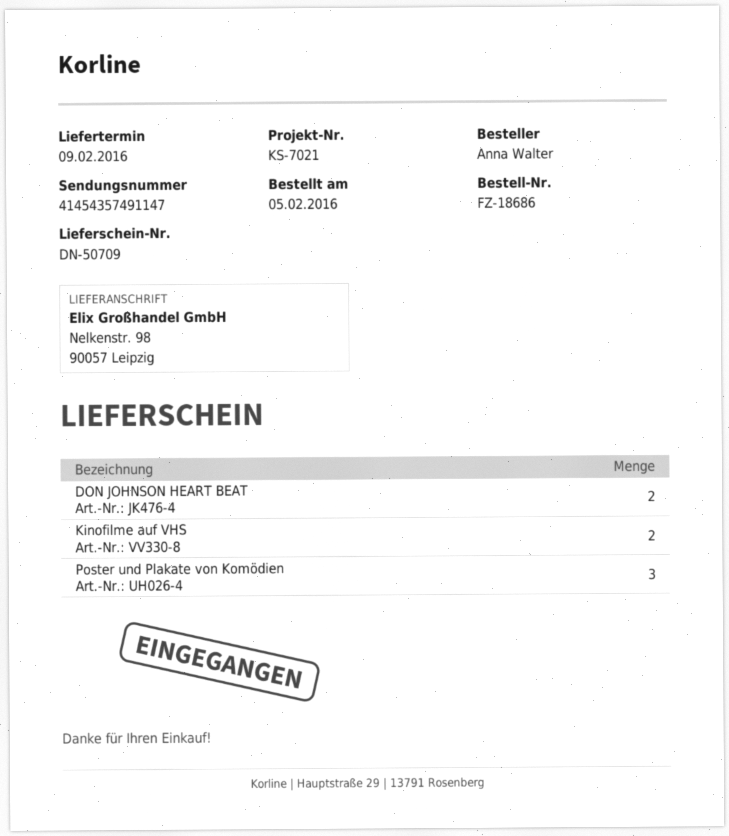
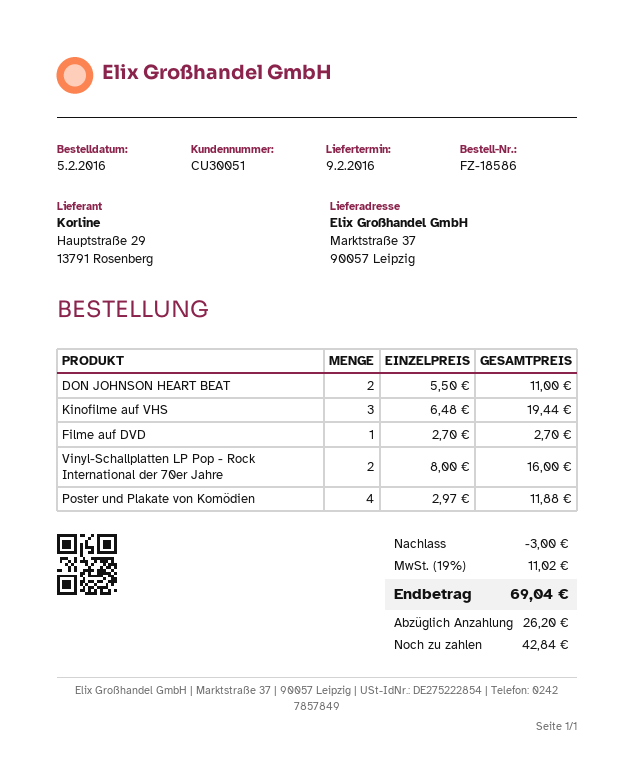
order number: FZ-18686 -> FZ-18586
ship to: Nelkenstr. 98, 90057 Leipzig -> Marktstraße 37, 90057 Leipzig
Kinofilme auf VHS: 2 -> 3
Poster und Plakate von Komödien: 3 -> 4
Filme auf DVD: none -> 1
Vinyl-Schallplatten LP Pop - Rock International der 70er Jahre: none -> 2

